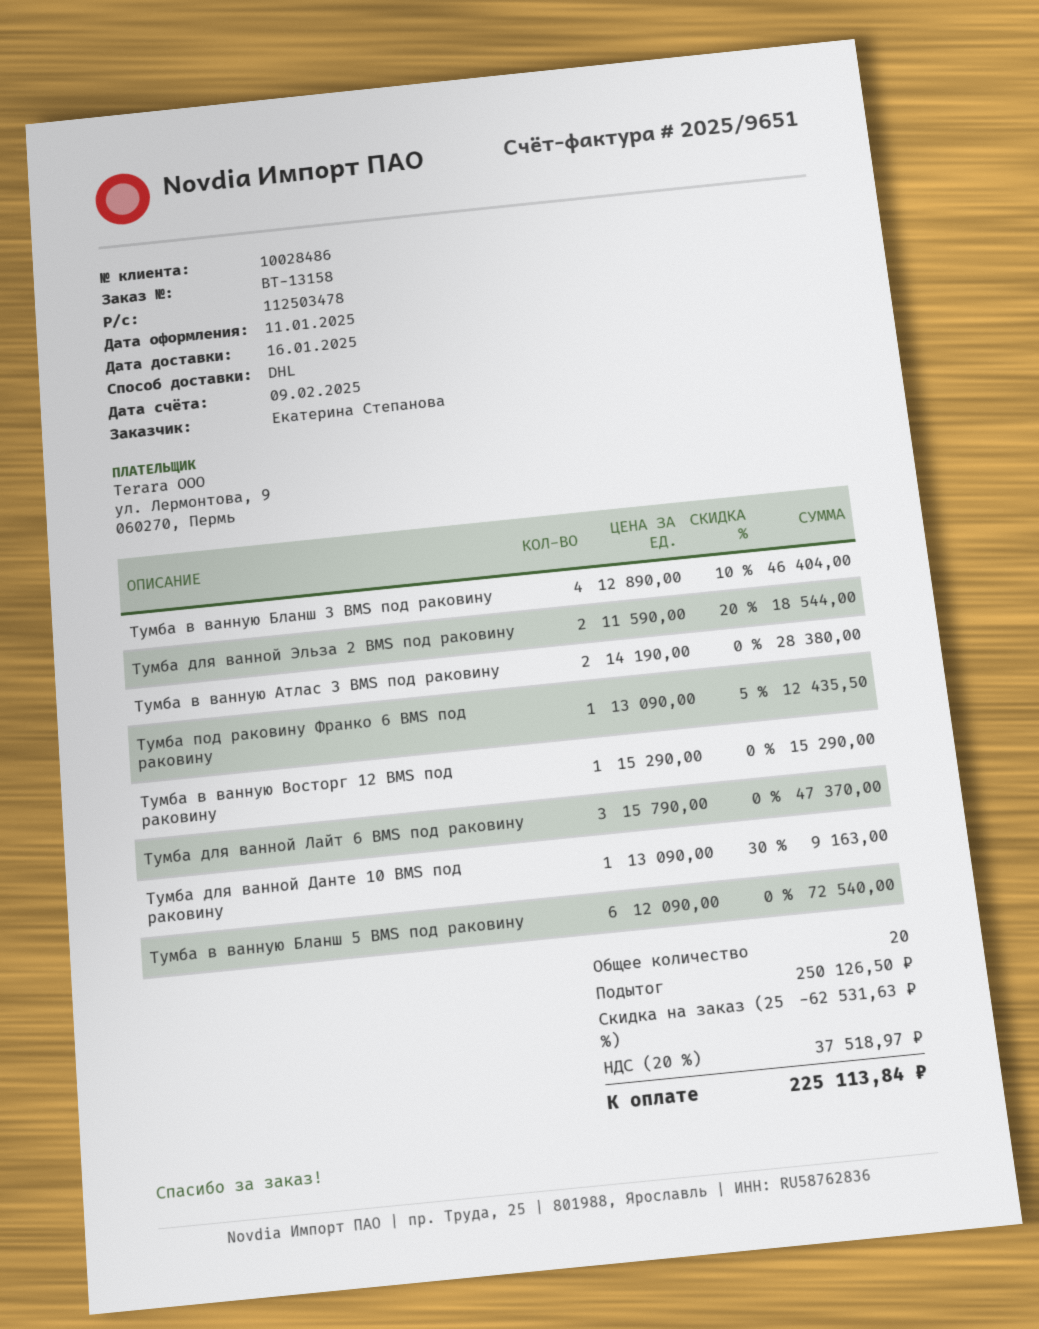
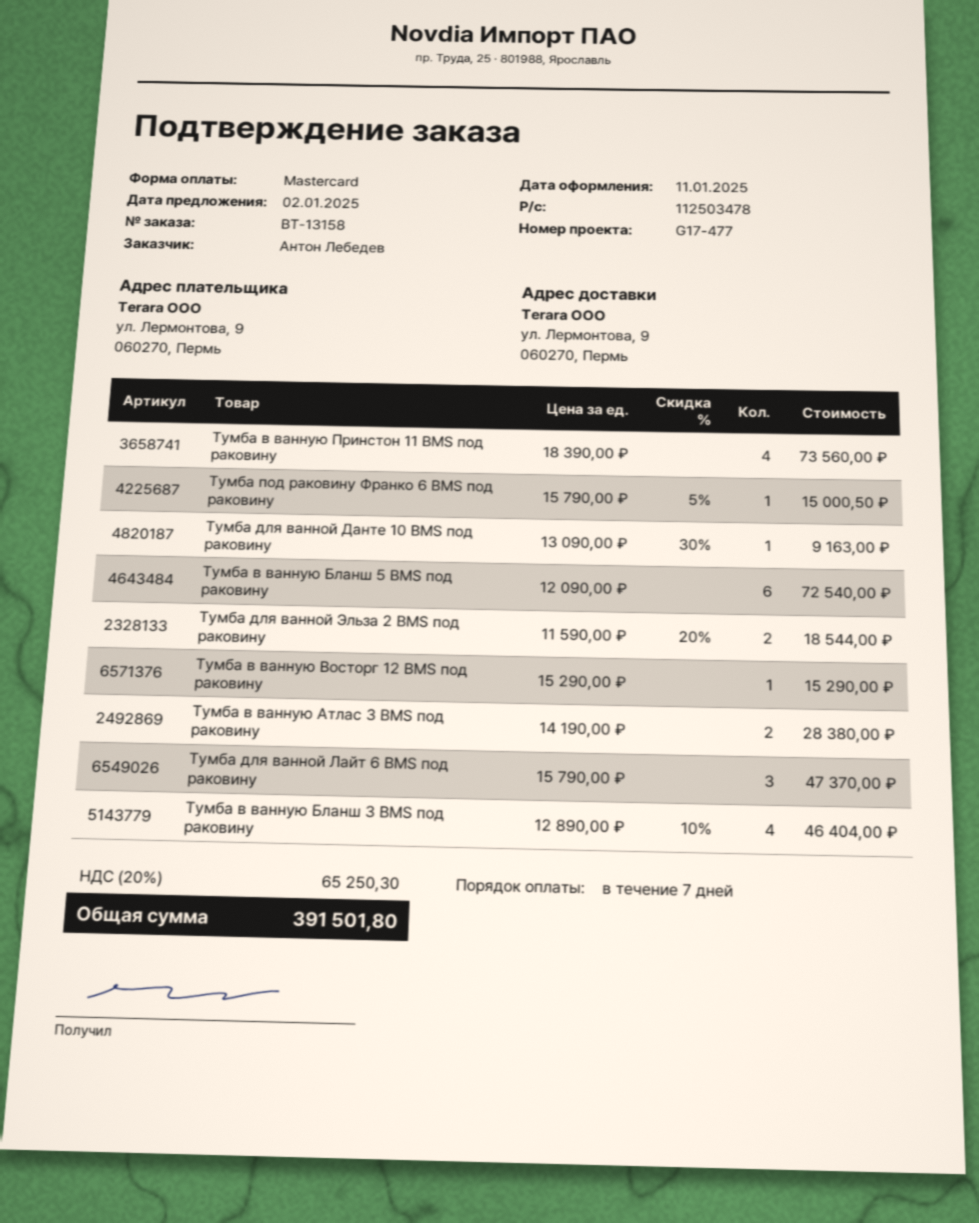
ordered by: Екатерина Степанова -> Антон Лебедев
Тумба под раковину Франко 6 BMS под раковину: 1 x 13090.00 - 5% = 12435.50 -> 1 x 15790.00 - 5% = 15000.50
Тумба в ванную Принстон 11 BMS под раковину: none -> 4 x 18390.00 = 73560.00
discount: 25% = 62531.63 -> none
tax: 20% = 37518.97 -> 20% = 65250.30
total: 225113.84 -> 391501.80

